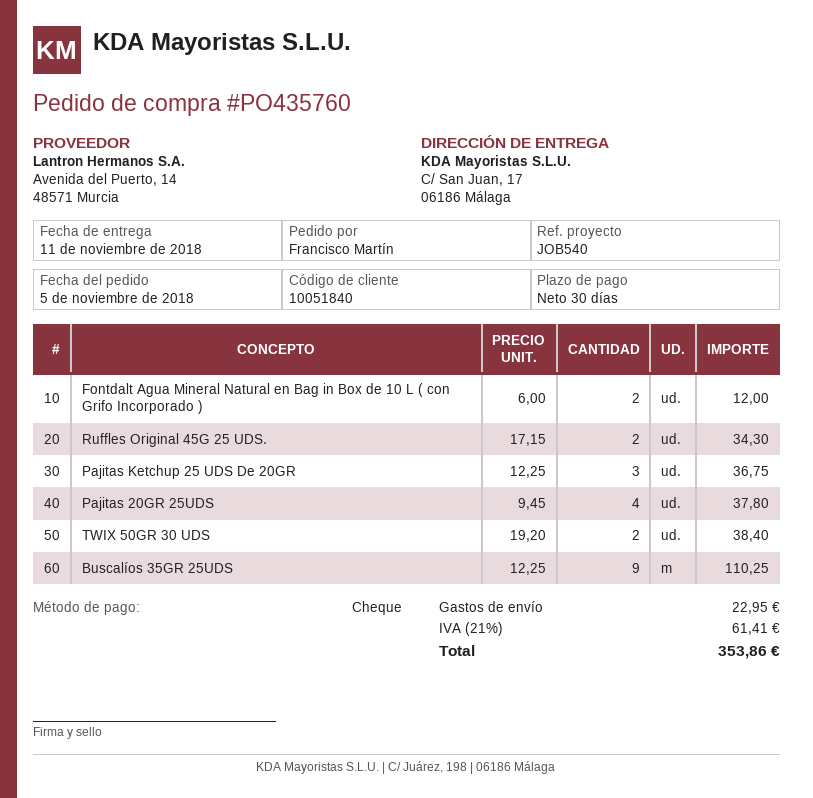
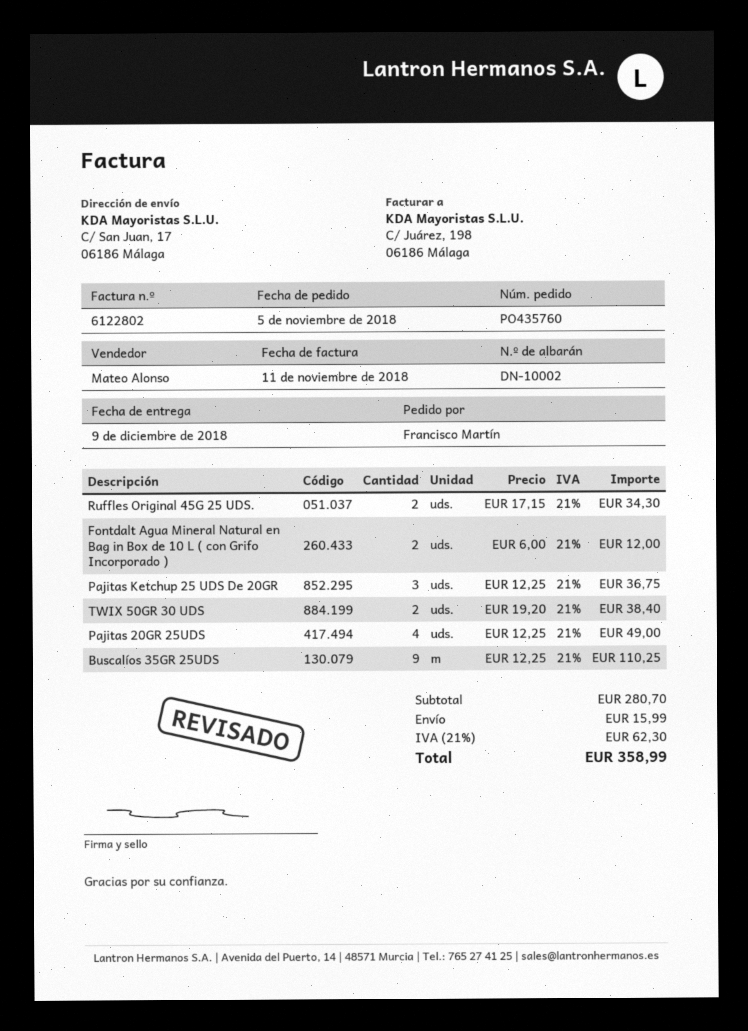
delivery date: 2018-11-11 -> 2018-12-09
Pajitas 20GR 25UDS: 4 x 9.45 = 37.80 -> 4 x 12.25 = 49.00
shipping: 22.95 -> 15.99
tax: 21% = 61.41 -> 21% = 62.30
total: 353.86 -> 358.99

